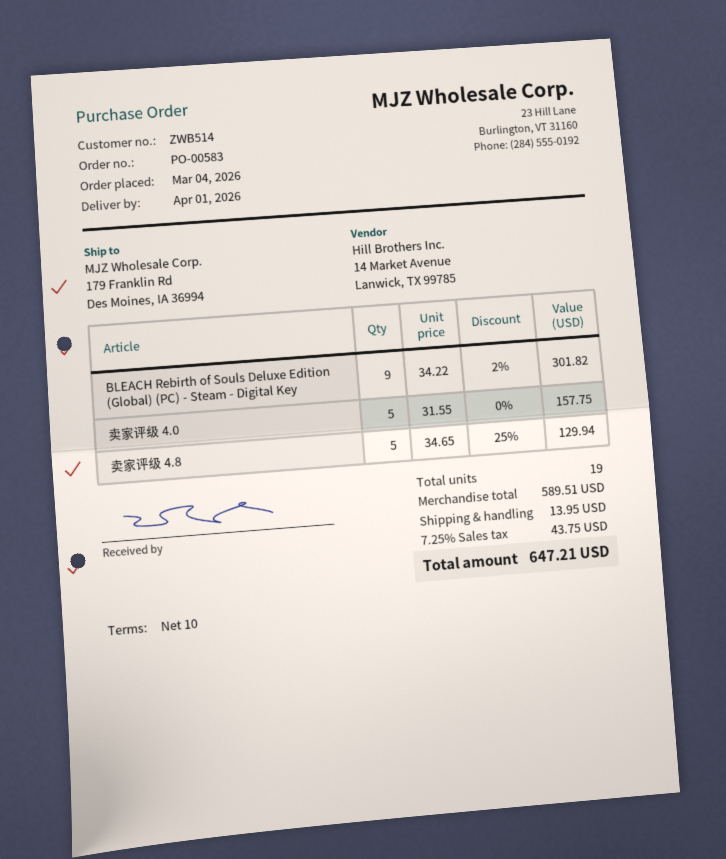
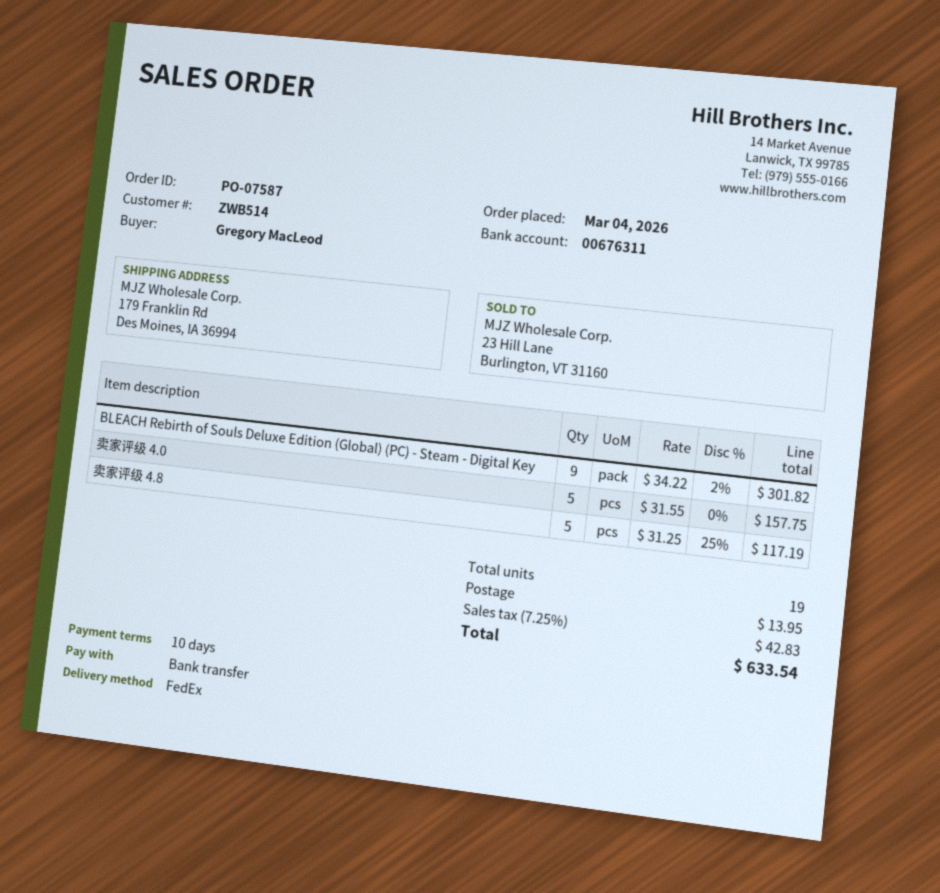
order number: PO-00583 -> PO-07587
卖家评级 4.8: 5 x 34.65 - 25% = 129.94 -> 5 x 31.25 - 25% = 117.19
tax: 7.25% = 43.75 -> 7.25% = 42.83
total: 647.21 -> 633.54

